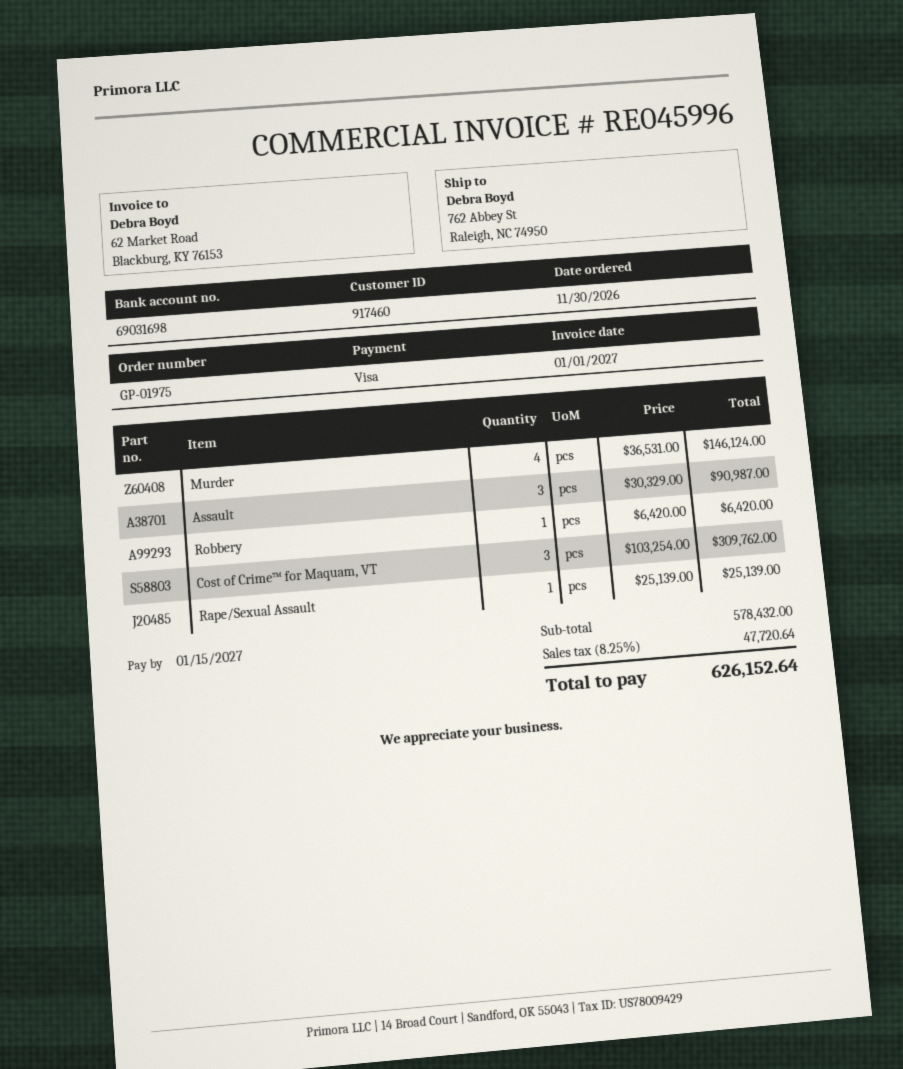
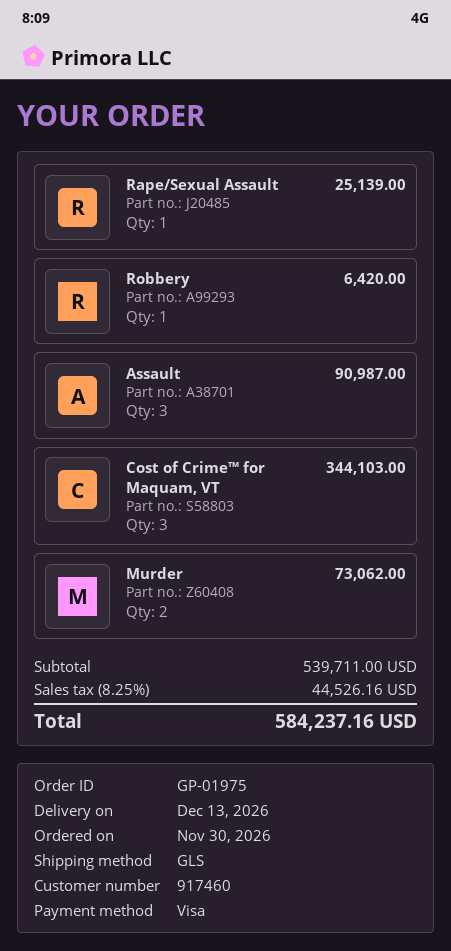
Murder: 4 for 146124.00 -> 2 for 73062.00
Cost of Crime™ for Maquam, VT: 3 for 309762.00 -> 3 for 344103.00
subtotal: 578432.00 -> 539711.00
tax: 8.25% = 47720.64 -> 8.25% = 44526.16
total: 626152.64 -> 584237.16

